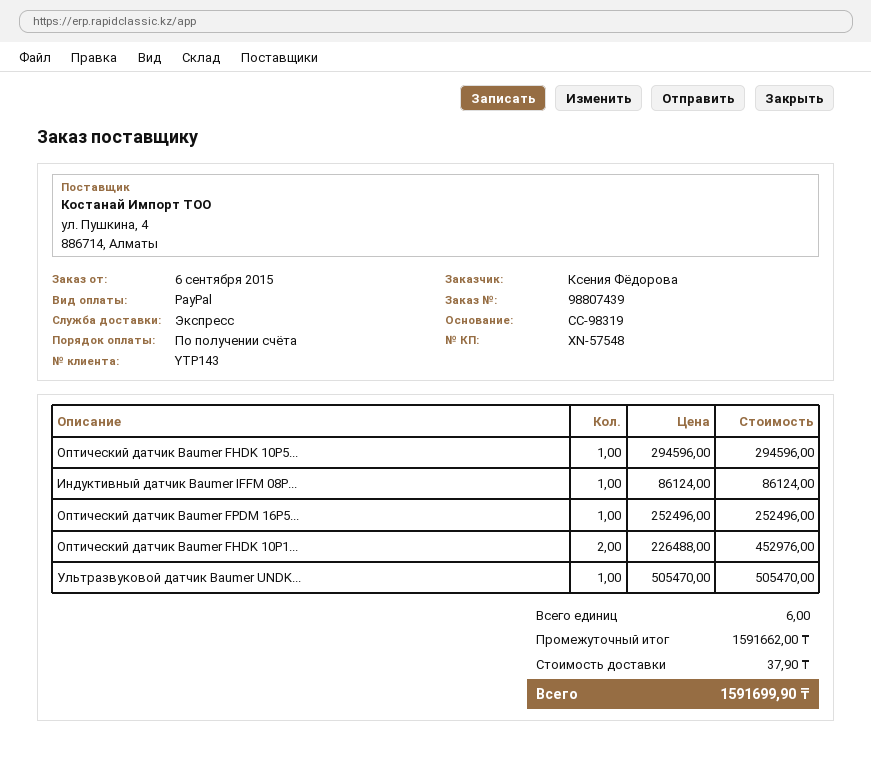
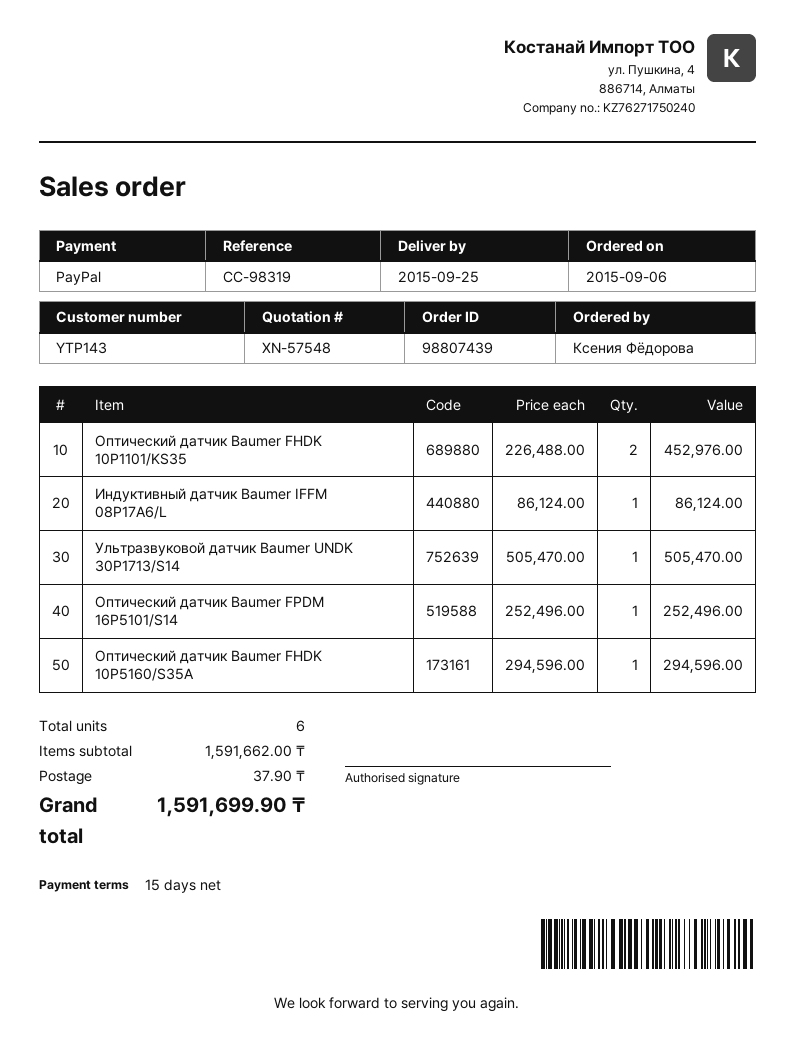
payment terms: on receipt -> 15 days

